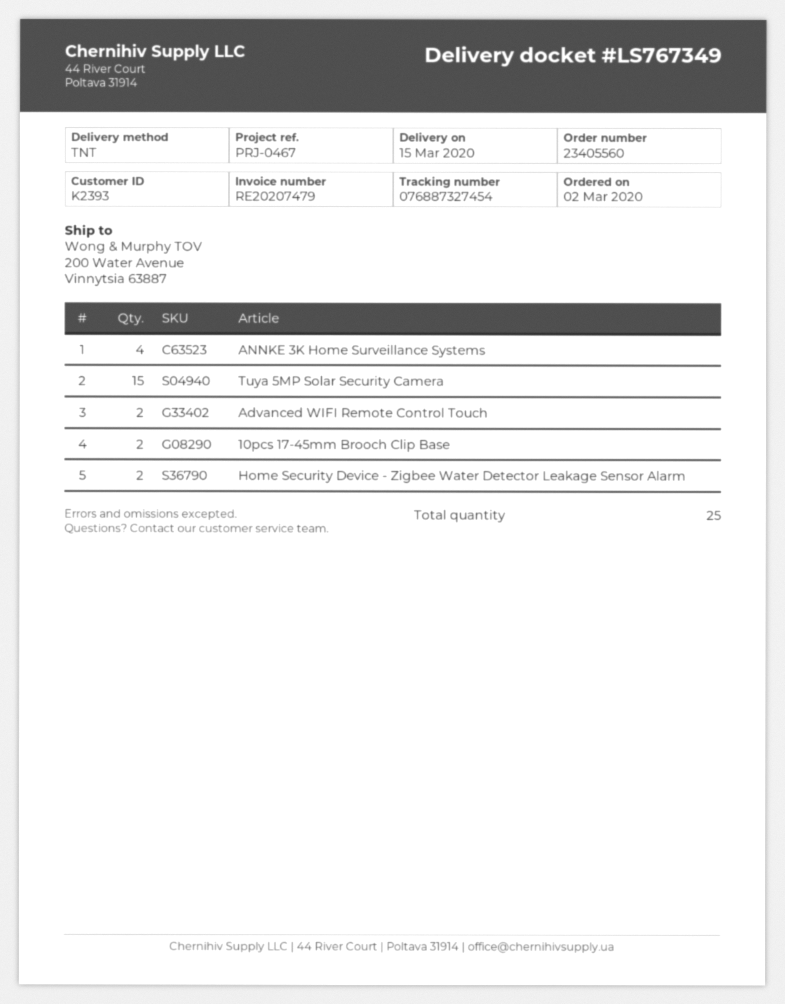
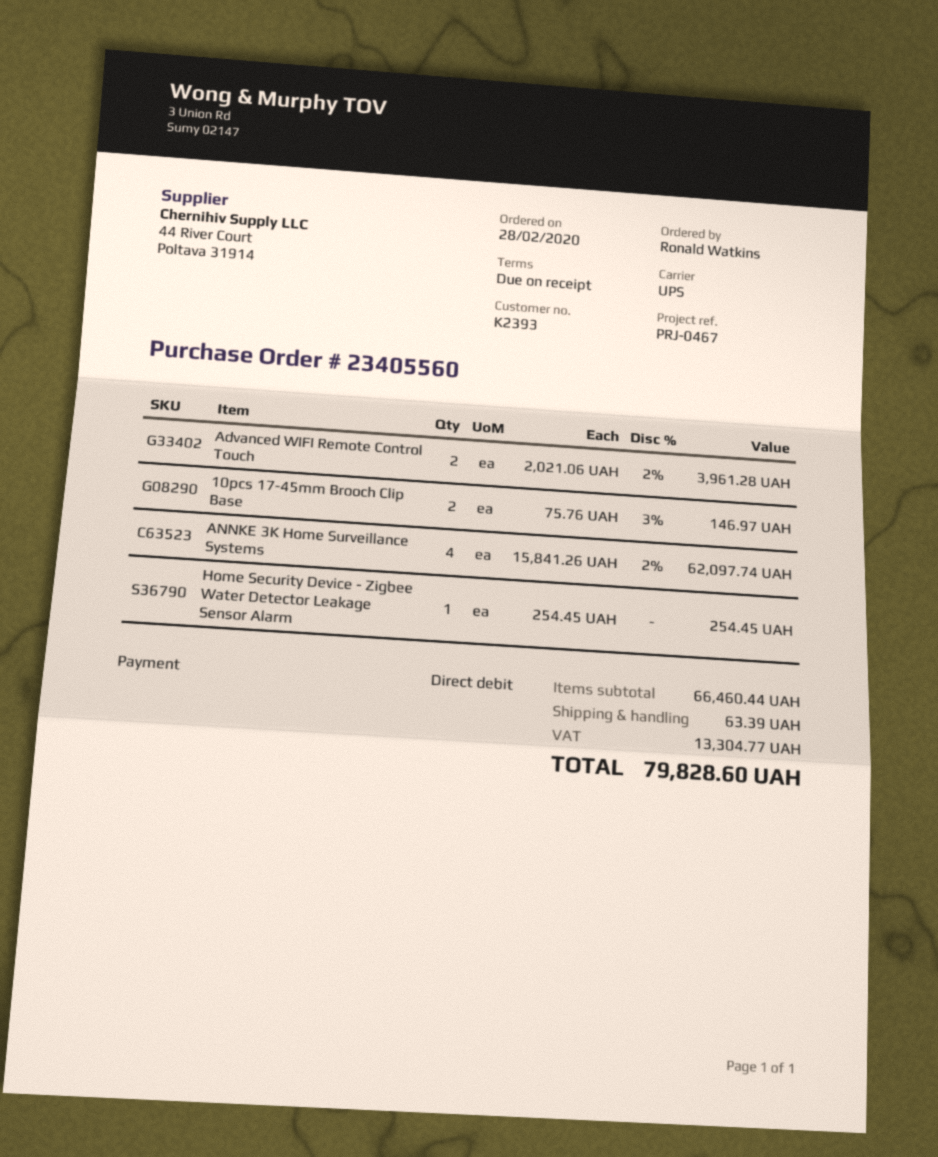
order date: 2020-03-02 -> 2020-02-28
shipping method: TNT -> UPS
Tuya 5MP Solar Security Camera: 15 -> none
Home Security Device - Zigbee Water Detector Leakage Sensor Alarm: 2 -> 1

